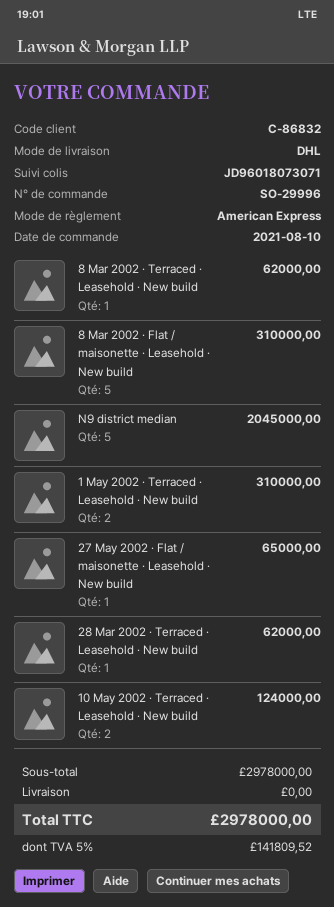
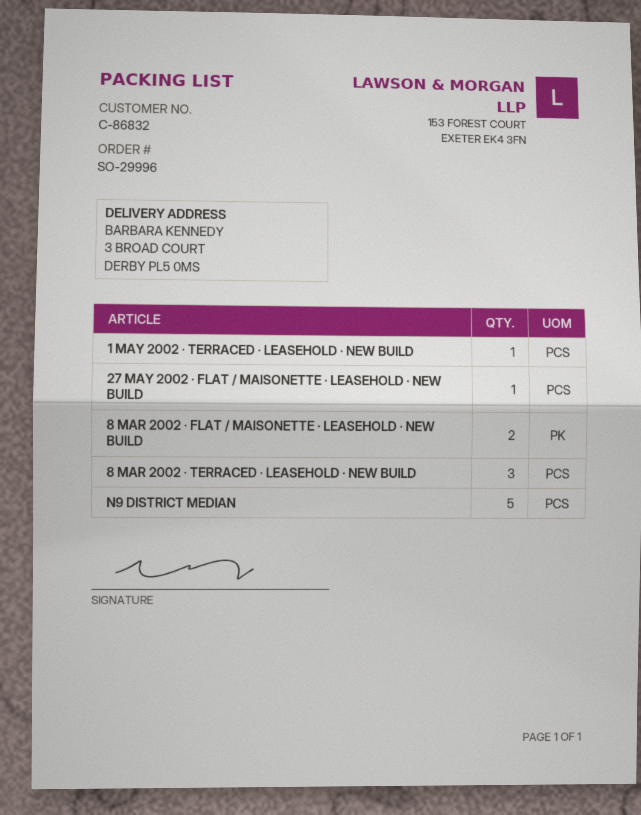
8 Mar 2002 · Terraced · Leasehold · New build: 1 -> 3
8 Mar 2002 · Flat / maisonette · Leasehold · New build: 5 -> 2
1 May 2002 · Terraced · Leasehold · New build: 2 -> 1
28 Mar 2002 · Terraced · Leasehold · New build: 1 -> none
10 May 2002 · Terraced · Leasehold · New build: 2 -> none

